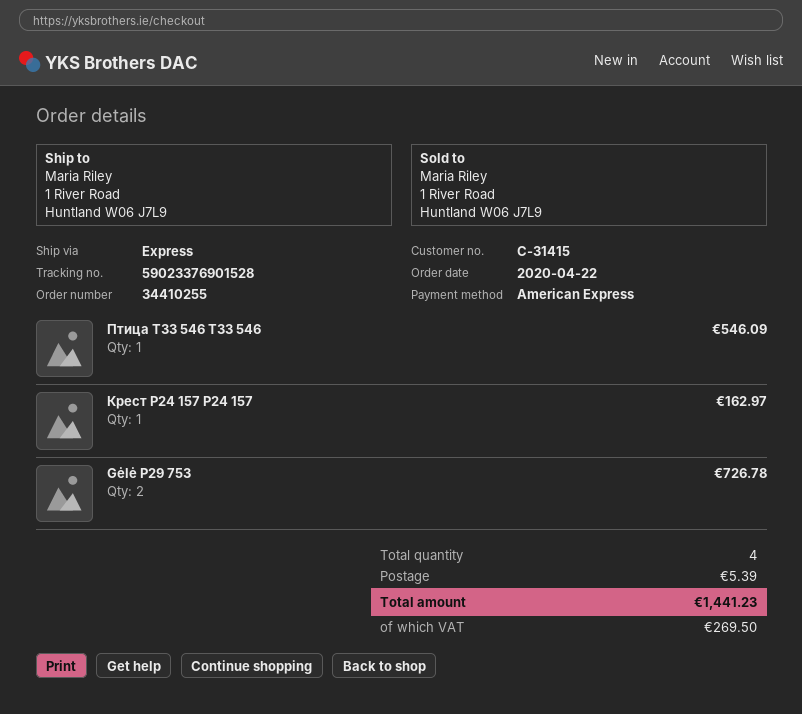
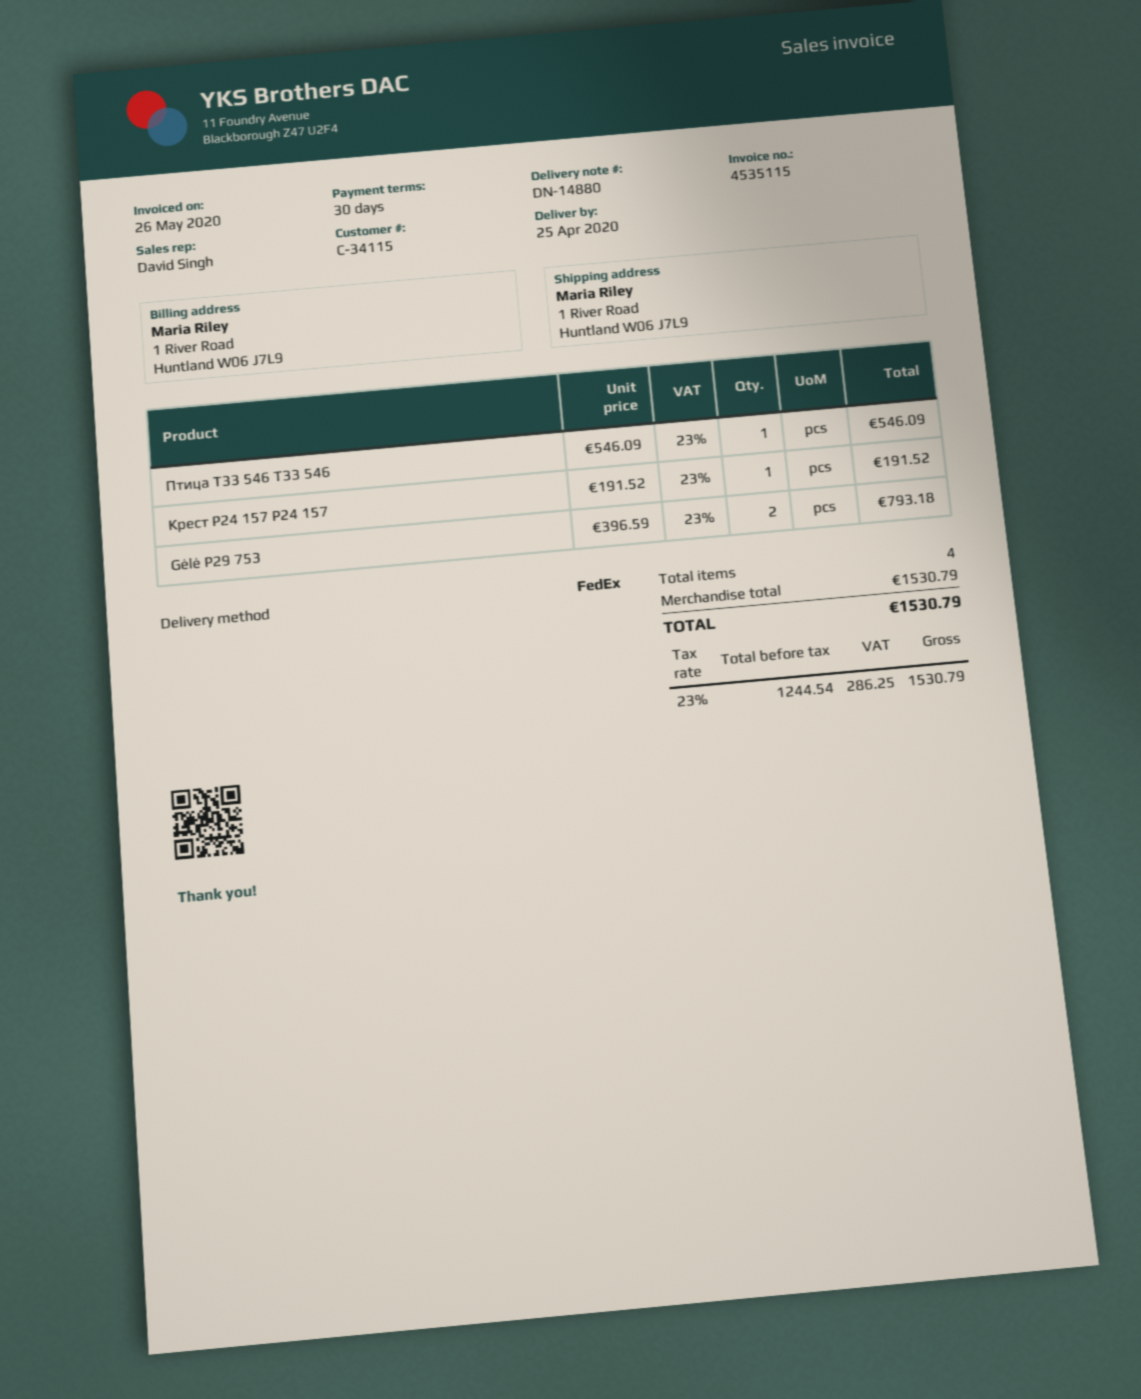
customer number: C-31415 -> C-34115
shipping method: express -> FedEx
Крест P24 157 P24 157: 1 for 162.97 -> 1 for 191.52
Gėlė P29 753: 2 for 726.78 -> 2 for 793.18
shipping: 5.39 -> none
tax: 269.50 -> 286.25
total: 1441.23 -> 1530.79

